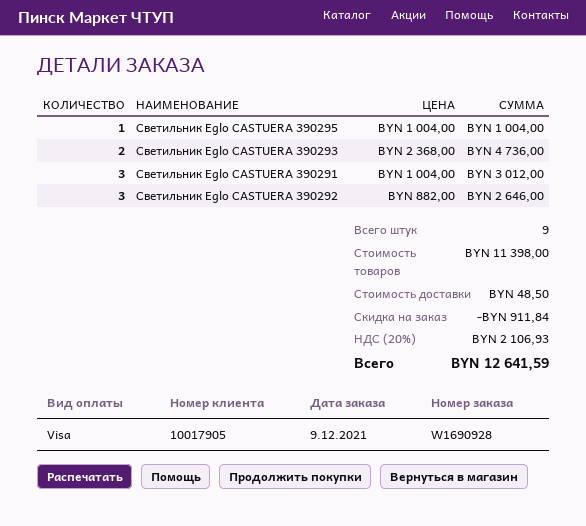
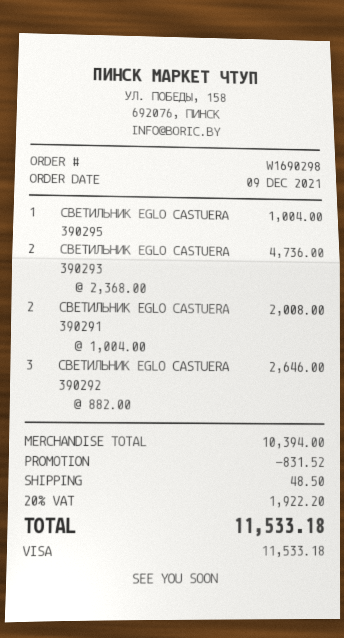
order number: W1690928 -> W1690298
Светильник Eglo CASTUERA 390291: 3 x 1004.00 = 3012.00 -> 2 x 1004.00 = 2008.00
subtotal: 11398.00 -> 10394.00
discount: 911.84 -> 831.52
tax: 20% = 2106.93 -> 20% = 1922.20
total: 12641.59 -> 11533.18

